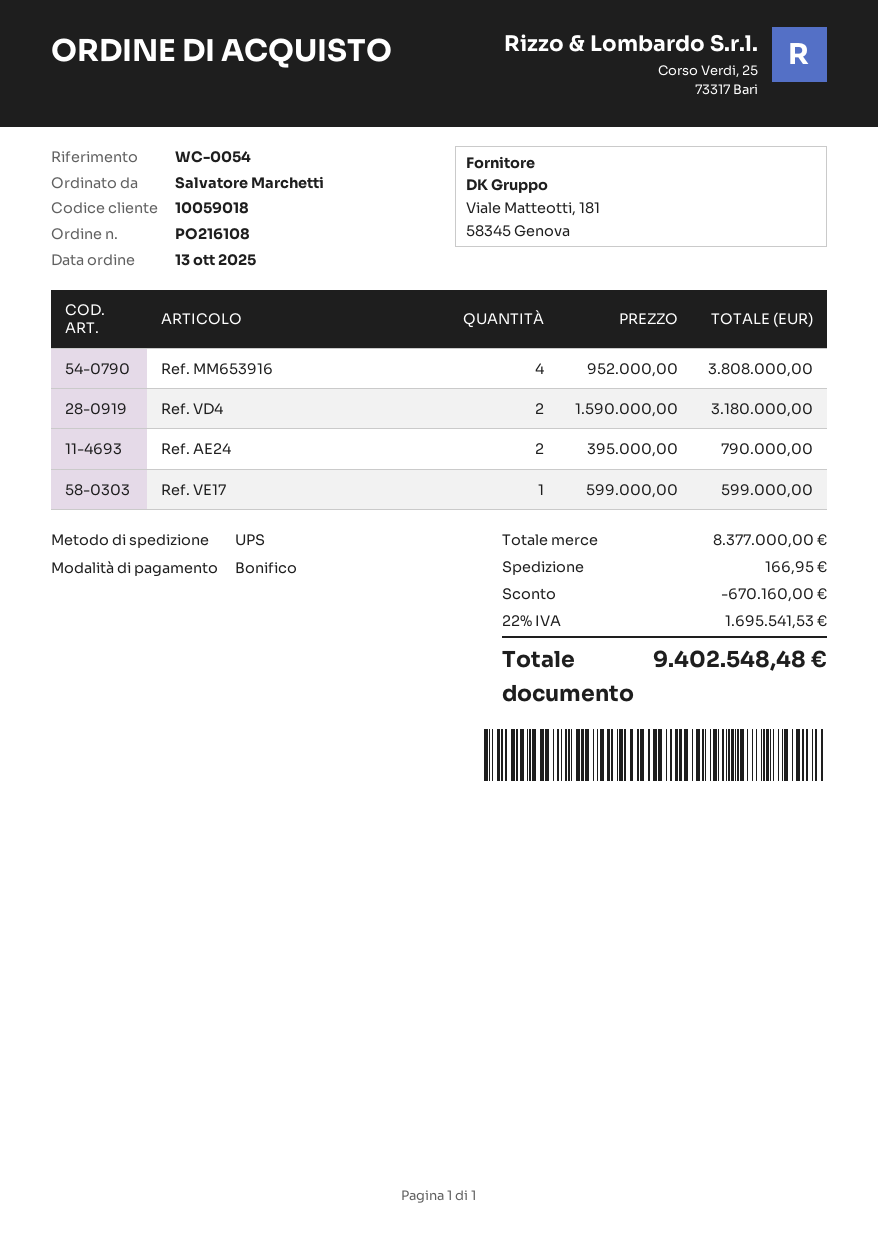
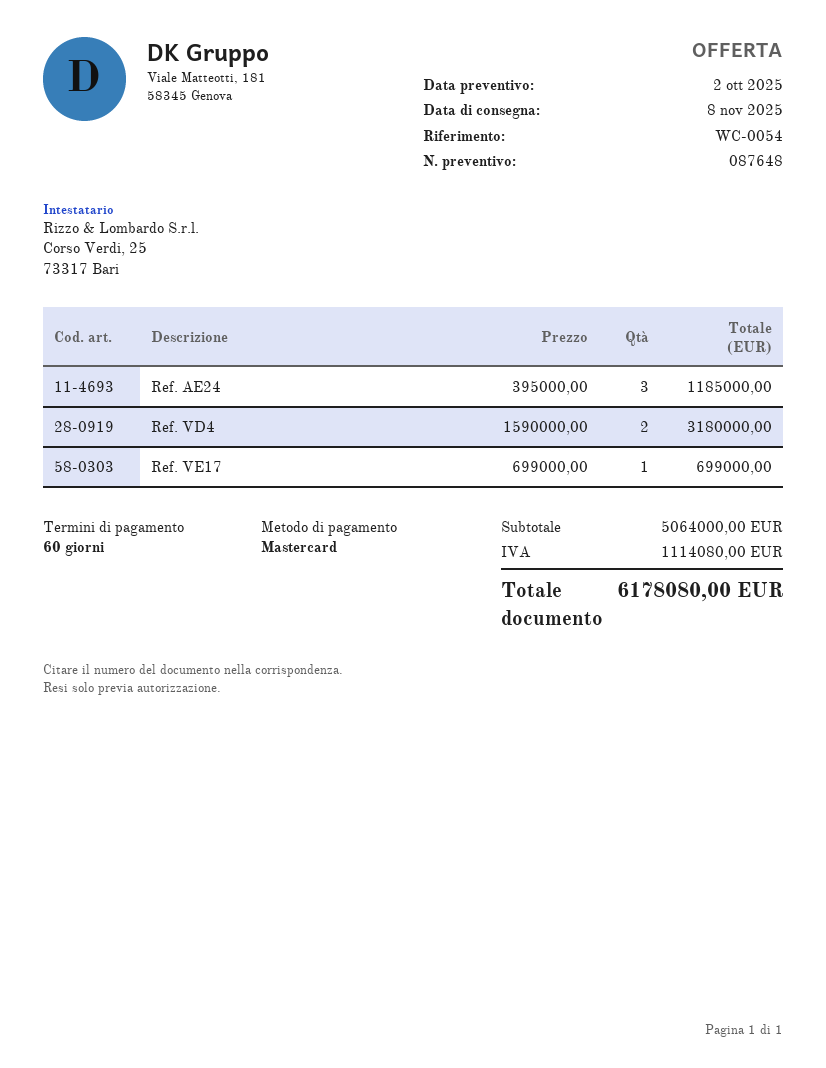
payment method: bank transfer -> Mastercard
Ref. MM653916: 4 x 952000.00 = 3808000.00 -> none
Ref. AE24: 2 x 395000.00 = 790000.00 -> 3 x 395000.00 = 1185000.00
Ref. VE17: 1 x 599000.00 = 599000.00 -> 1 x 699000.00 = 699000.00
subtotal: 8377000.00 -> 5064000.00
discount: 670160.00 -> none
shipping: 166.95 -> none
tax: 1695541.53 -> 1114080.00
total: 9402548.48 -> 6178080.00

